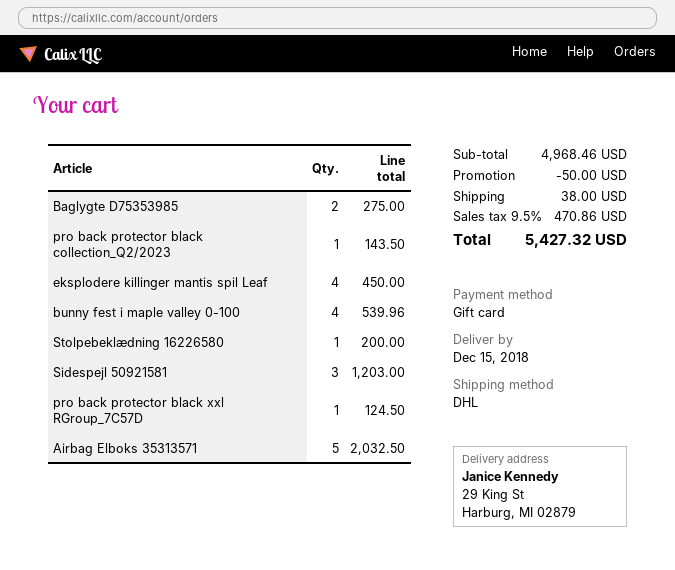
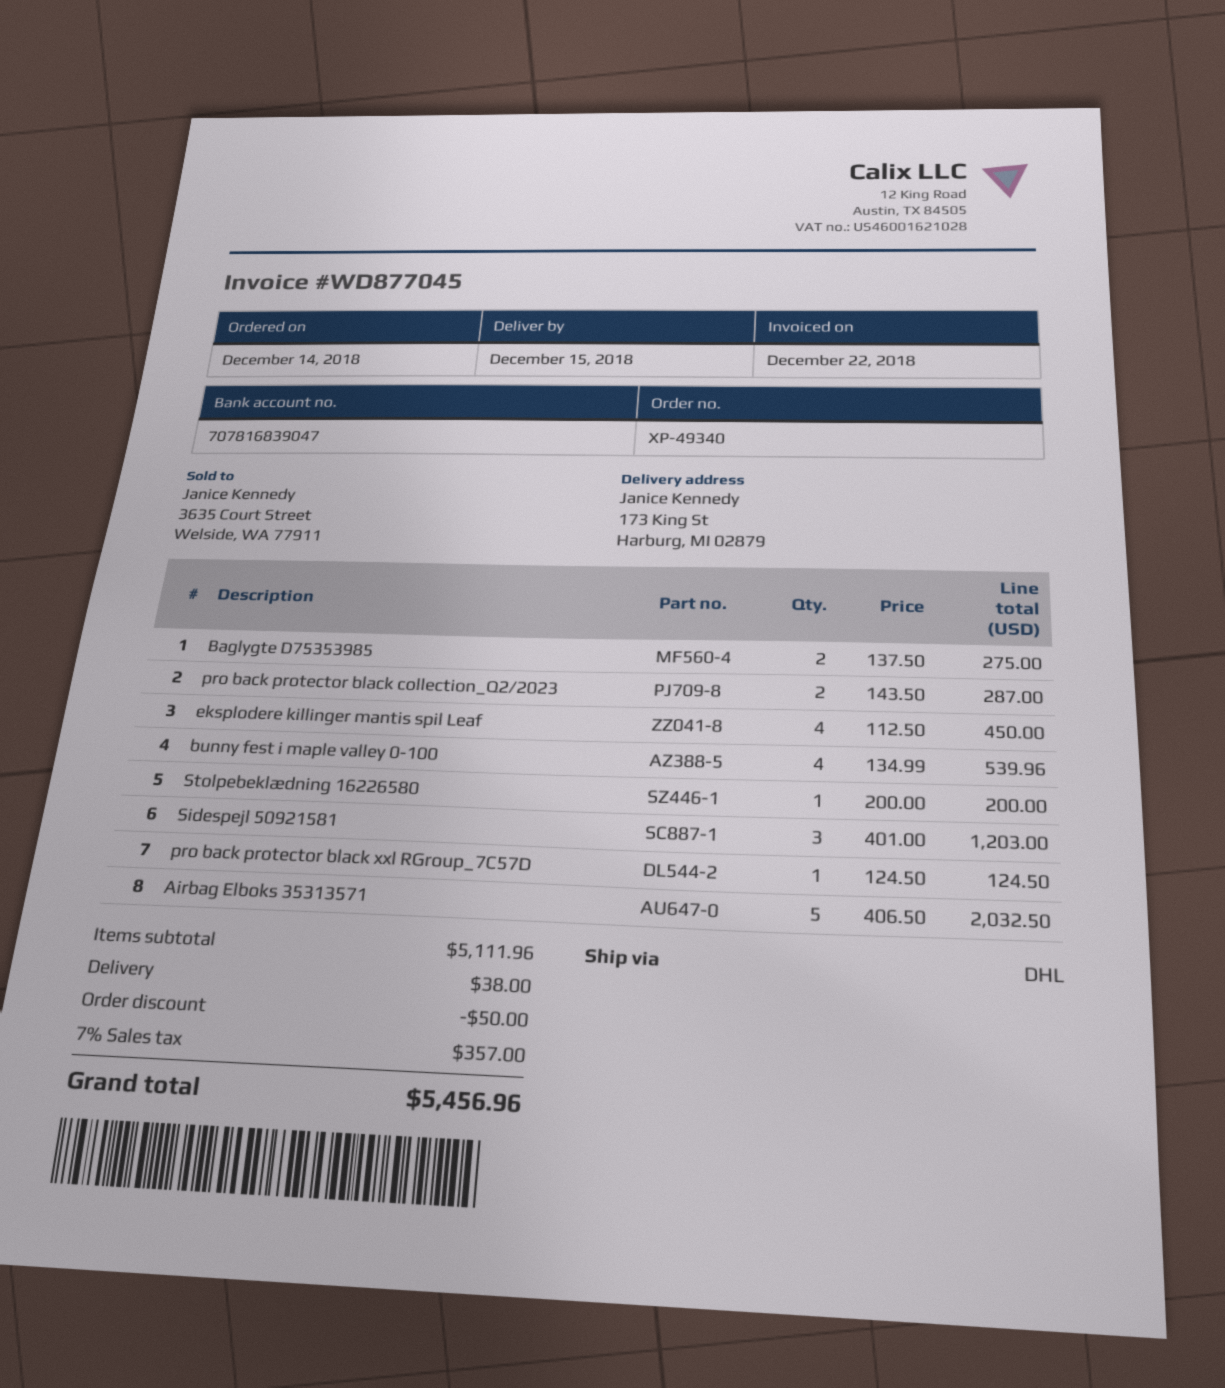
ship to: 29 King St, Harburg, MI 02879 -> 173 King St, Harburg, MI 02879
pro back protector black collection_Q2/2023: 1 for 143.50 -> 2 for 287.00
subtotal: 4968.46 -> 5111.96
tax: 9.5% = 470.86 -> 7% = 357.00
total: 5427.32 -> 5456.96

